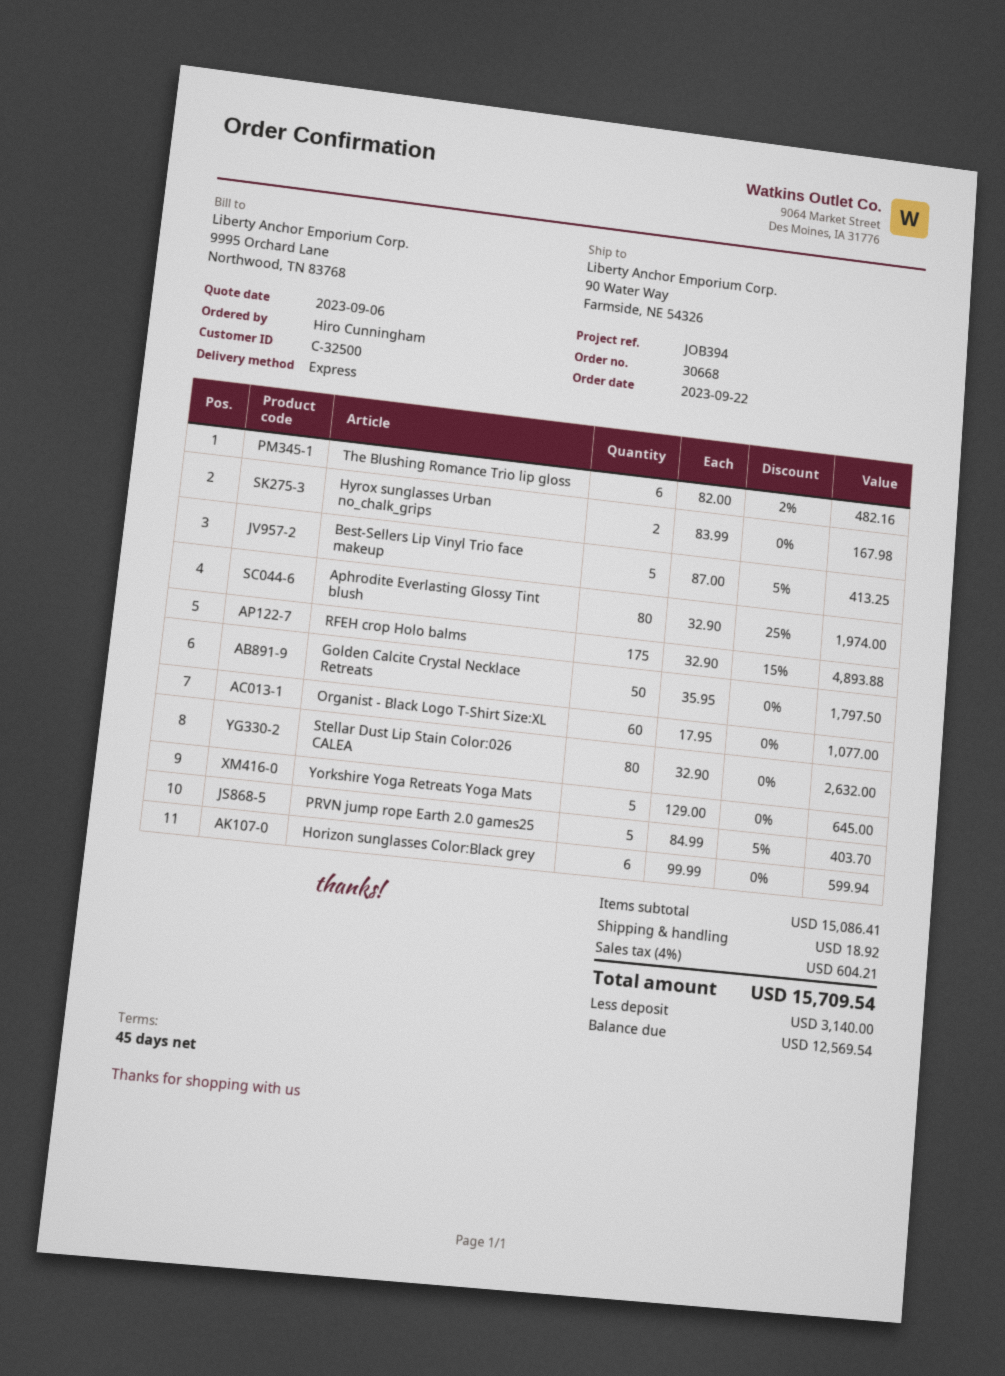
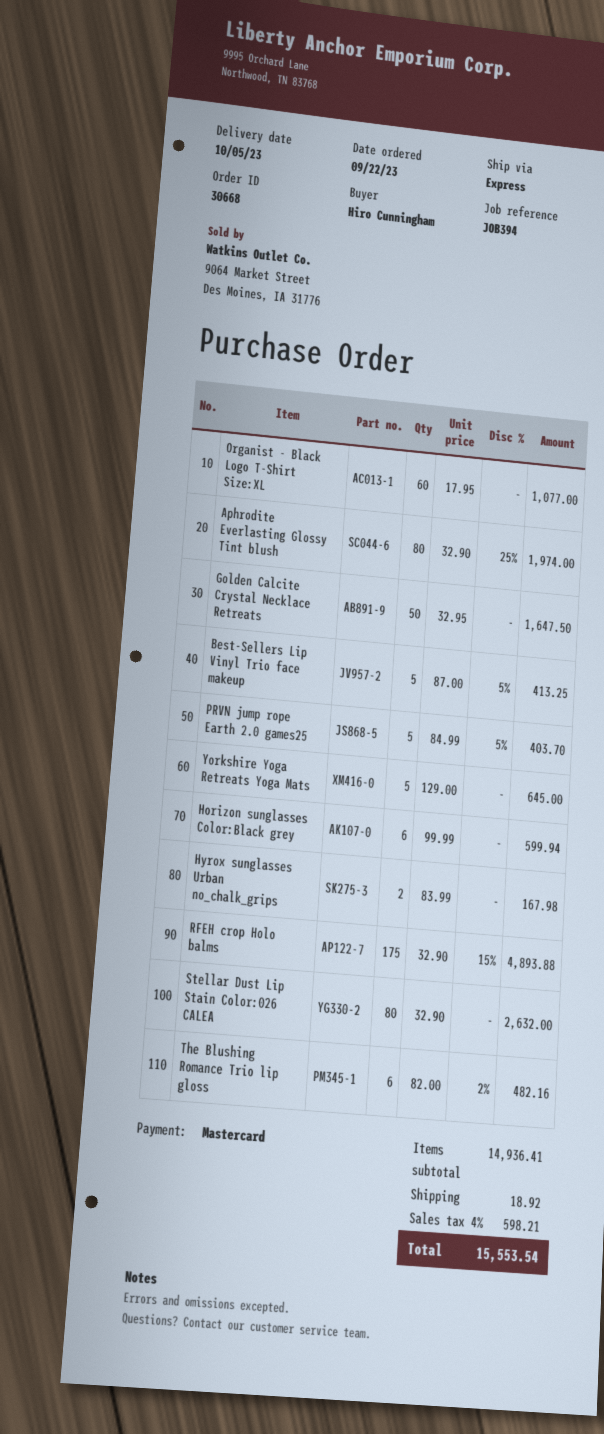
Golden Calcite Crystal Necklace Retreats: 50 x 35.95 = 1797.50 -> 50 x 32.95 = 1647.50
subtotal: 15086.41 -> 14936.41
tax: 4% = 604.21 -> 4% = 598.21
total: 15709.54 -> 15553.54

